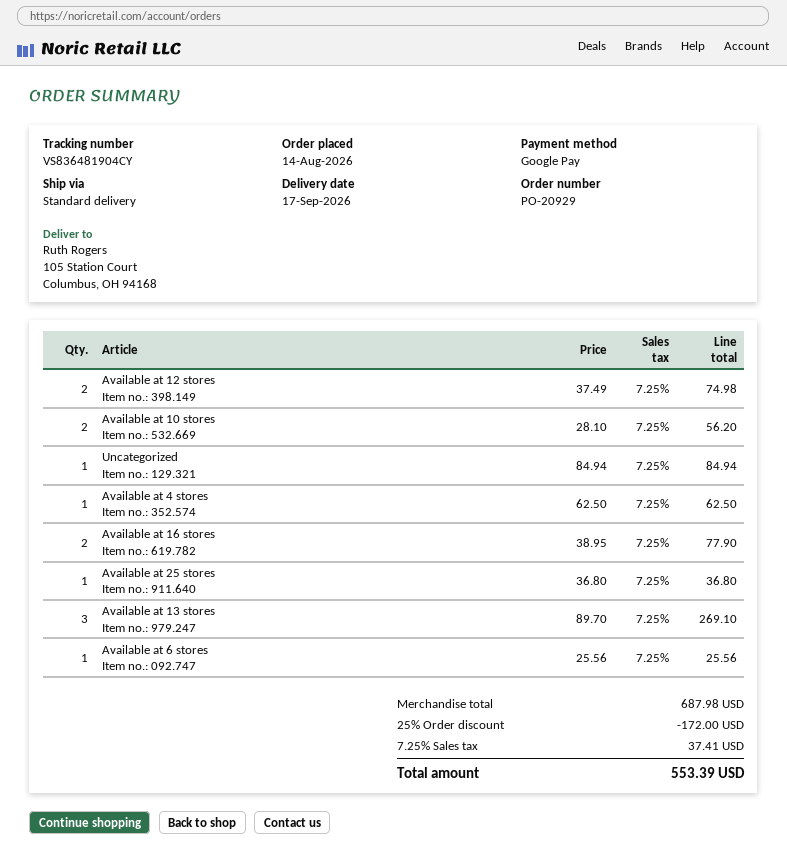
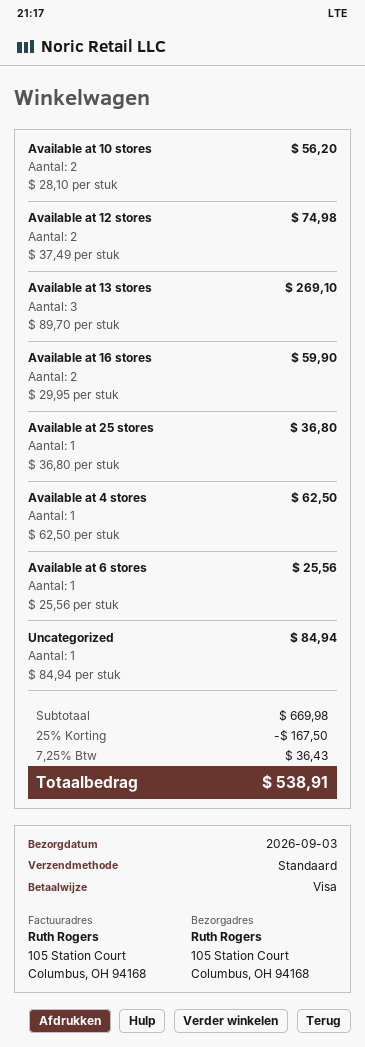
delivery date: 2026-09-17 -> 2026-09-03
payment method: Google Pay -> Visa
Available at 16 stores: 2 x 38.95 = 77.90 -> 2 x 29.95 = 59.90
subtotal: 687.98 -> 669.98
discount: 25% = 172.00 -> 25% = 167.50
tax: 7.25% = 37.41 -> 7.25% = 36.43
total: 553.39 -> 538.91

